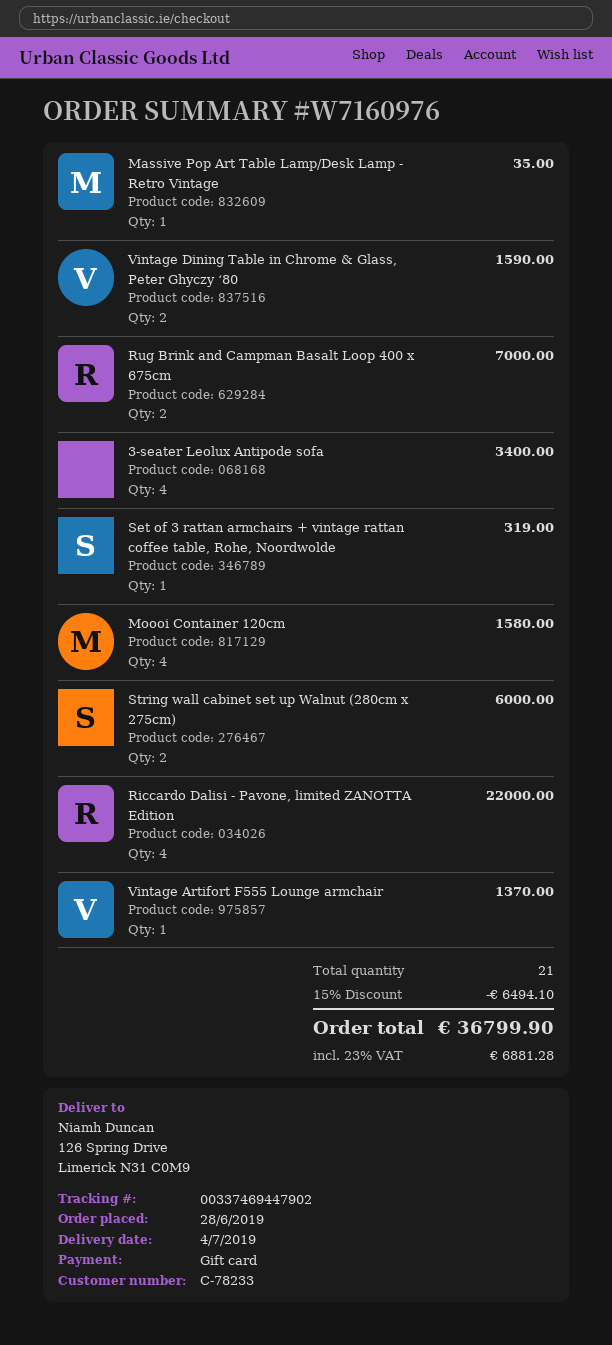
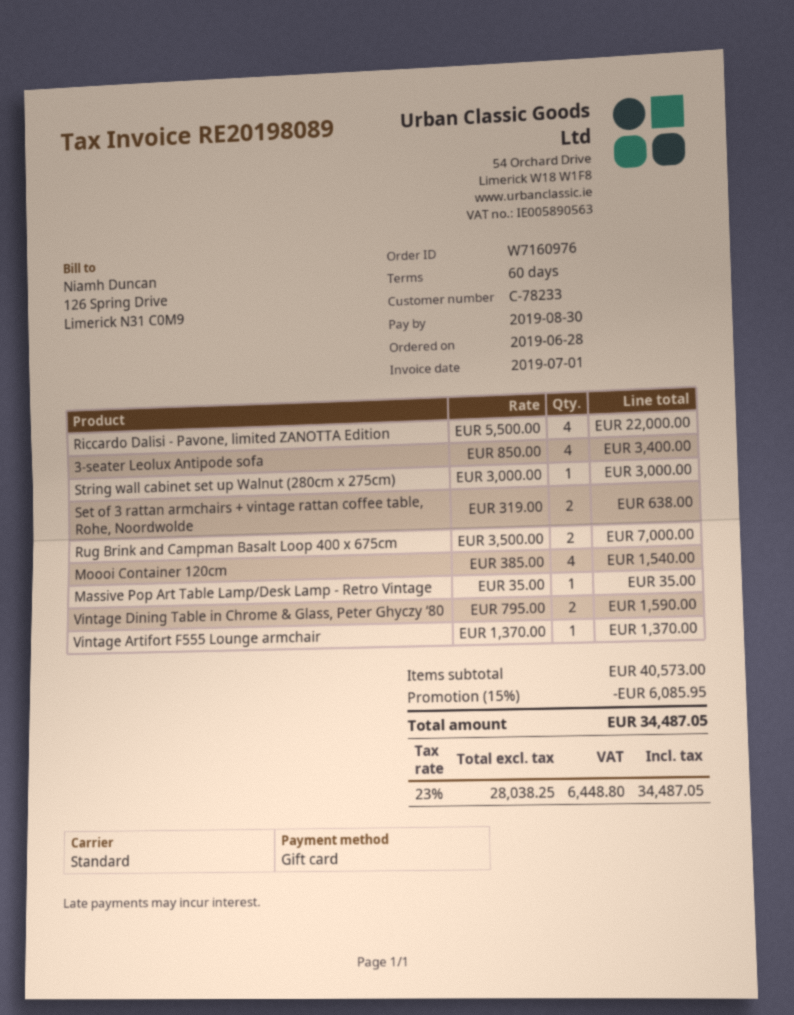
Set of 3 rattan armchairs + vintage rattan coffee table, Rohe, Noordwolde: 1 for 319.00 -> 2 for 638.00
Moooi Container 120cm: 4 for 1580.00 -> 4 for 1540.00
String wall cabinet set up Walnut (280cm x 275cm): 2 for 6000.00 -> 1 for 3000.00
discount: 15% = 6494.10 -> 15% = 6085.95
tax: 23% = 6881.28 -> 23% = 6448.80
total: 36799.90 -> 34487.05

